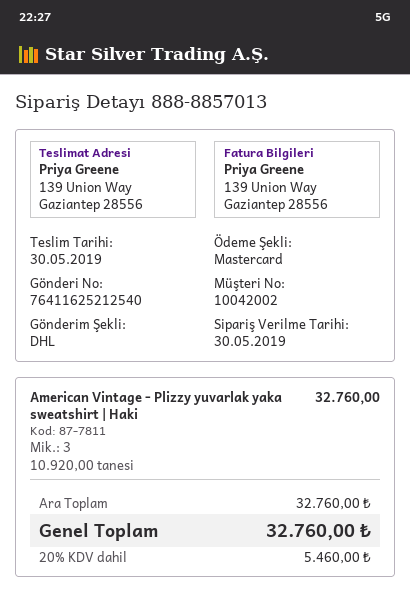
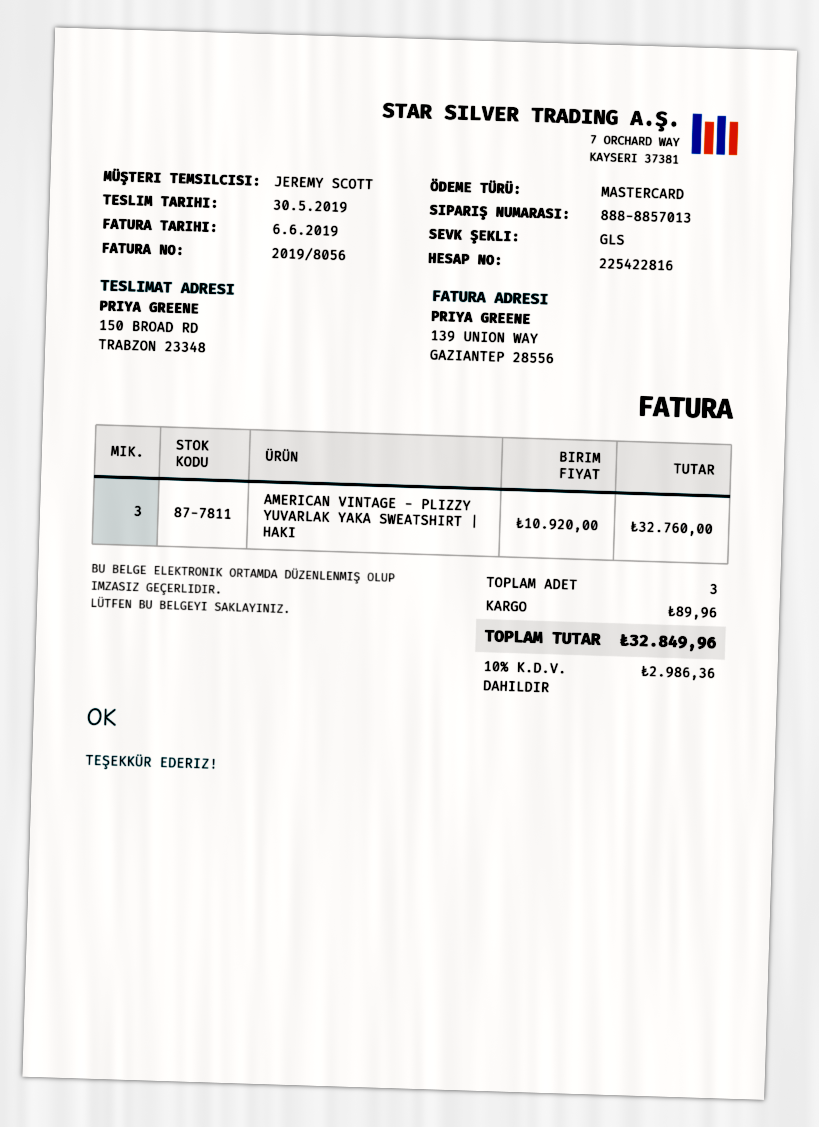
shipping method: DHL -> GLS
ship to: 139 Union Way, Gaziantep 28556 -> 150 BROAD RD, TRABZON 23348
shipping: none -> 89.96
tax: 20% = 5460.00 -> 10% = 2986.36
total: 32760.00 -> 32849.96

